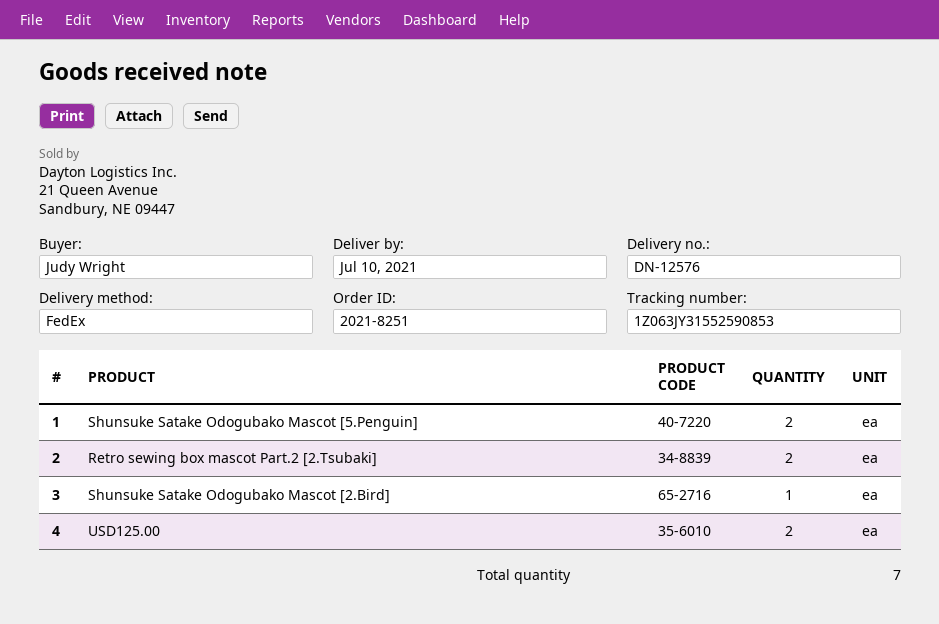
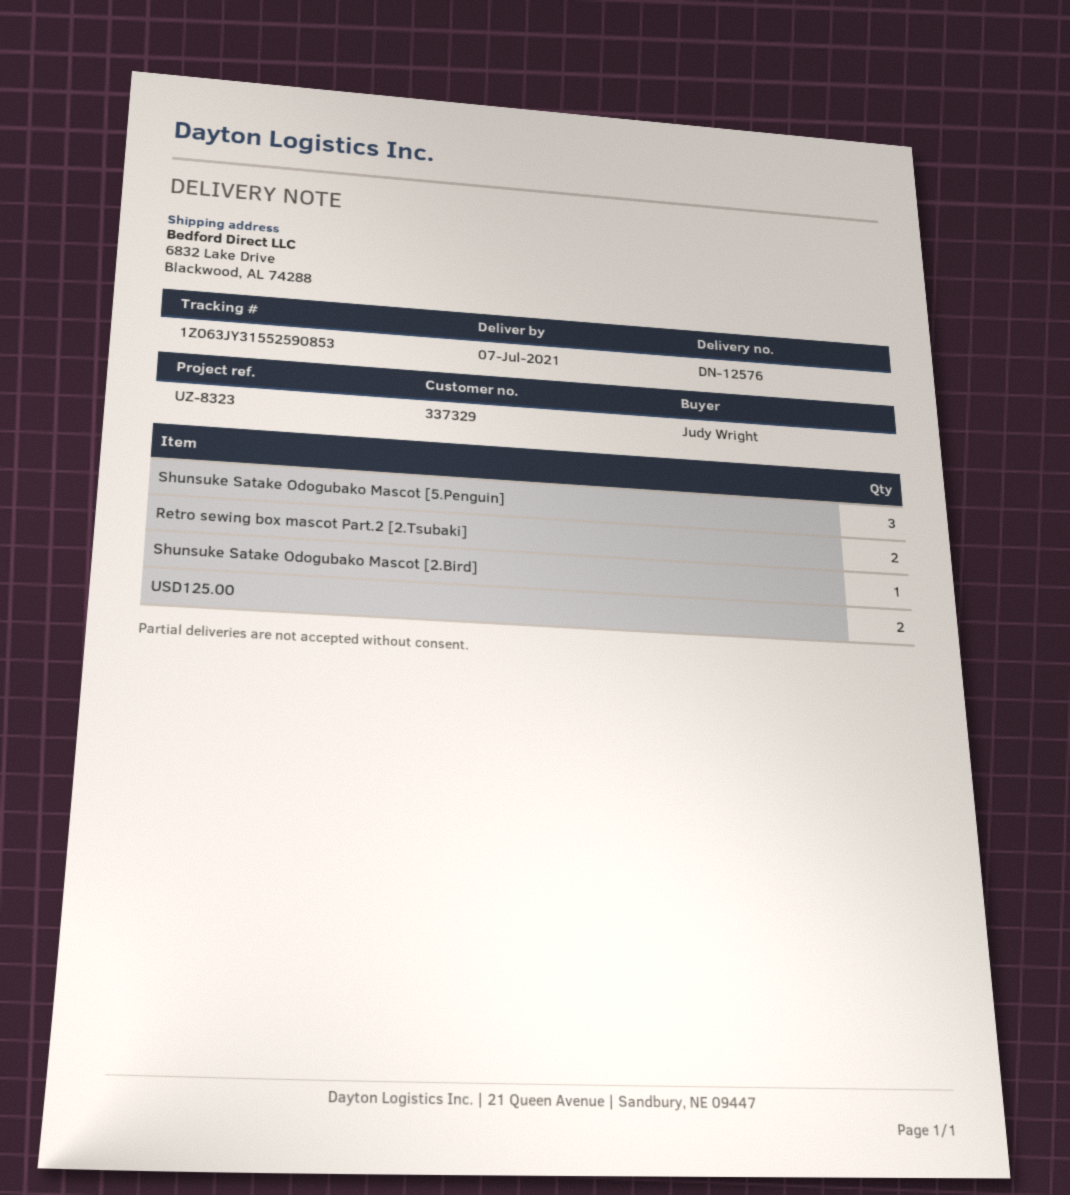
delivery date: 2021-07-10 -> 2021-07-07
Shunsuke Satake Odogubako Mascot [5.Penguin]: 2 -> 3

